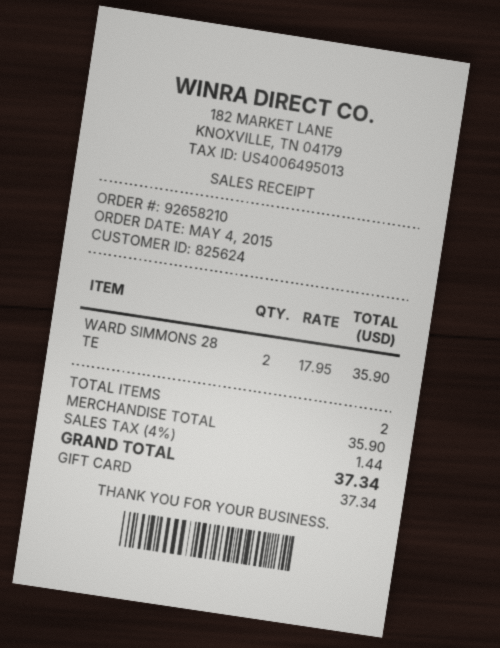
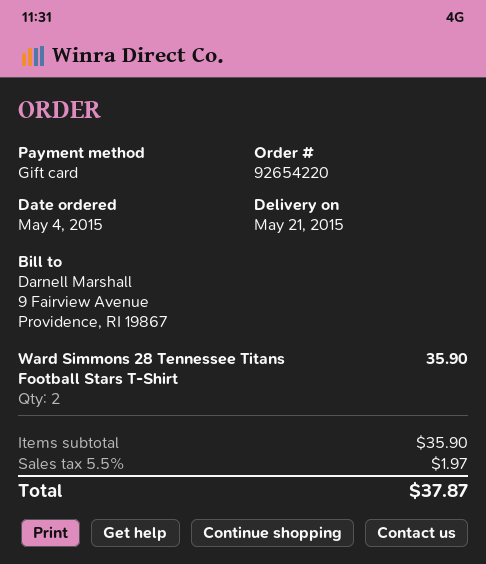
order number: 92658210 -> 92654220
tax: 4% = 1.44 -> 5.5% = 1.97
total: 37.34 -> 37.87

